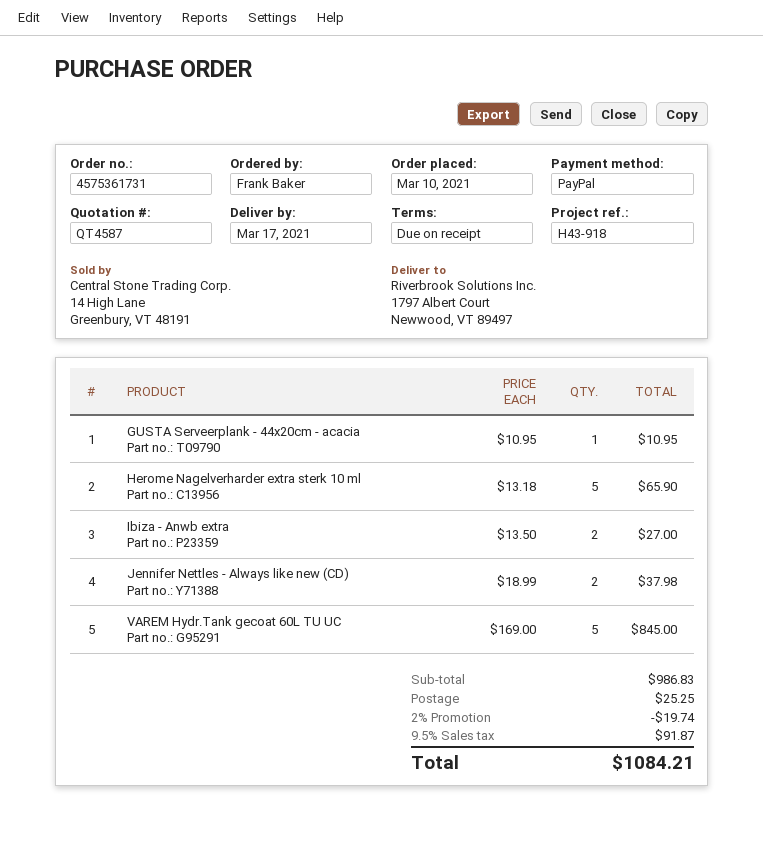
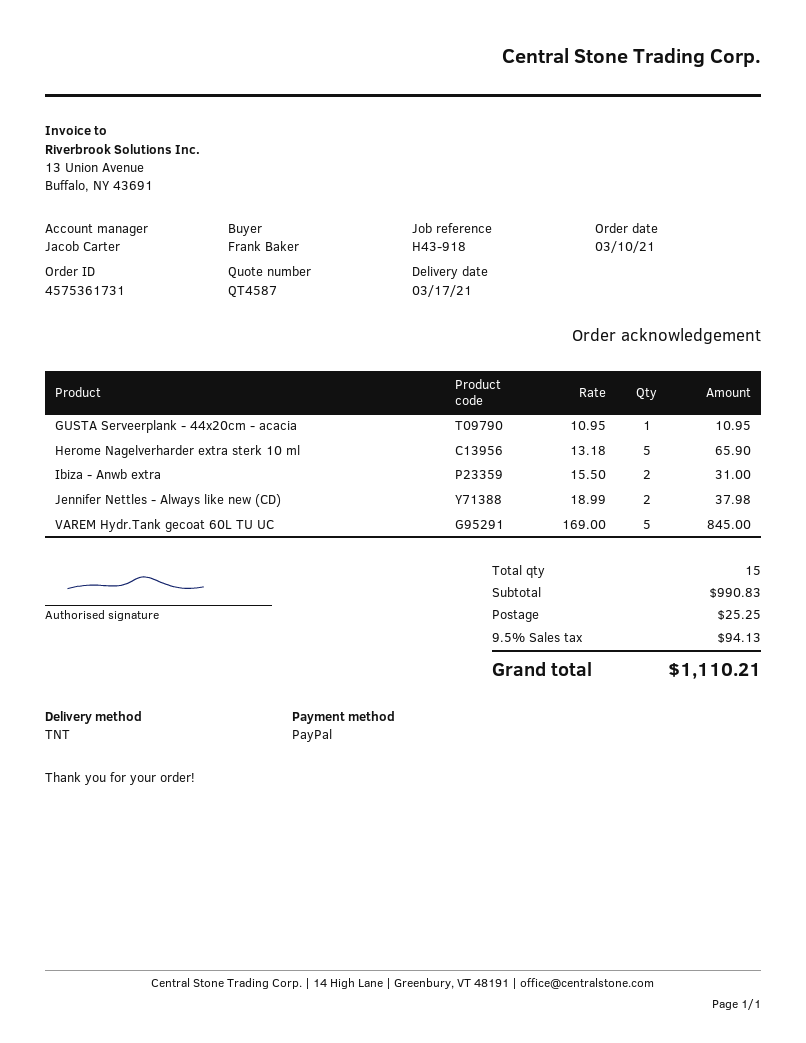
Ibiza - Anwb extra: 2 x 13.50 = 27.00 -> 2 x 15.50 = 31.00
subtotal: 986.83 -> 990.83
discount: 2% = 19.74 -> none
tax: 9.5% = 91.87 -> 9.5% = 94.13
total: 1084.21 -> 1110.21

